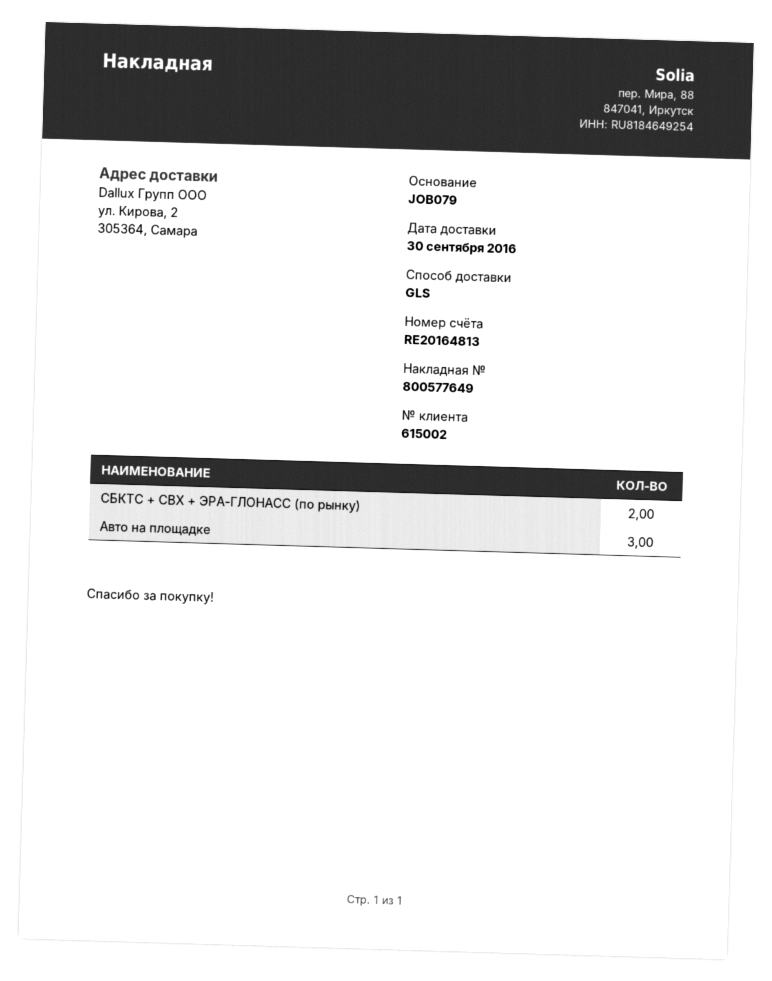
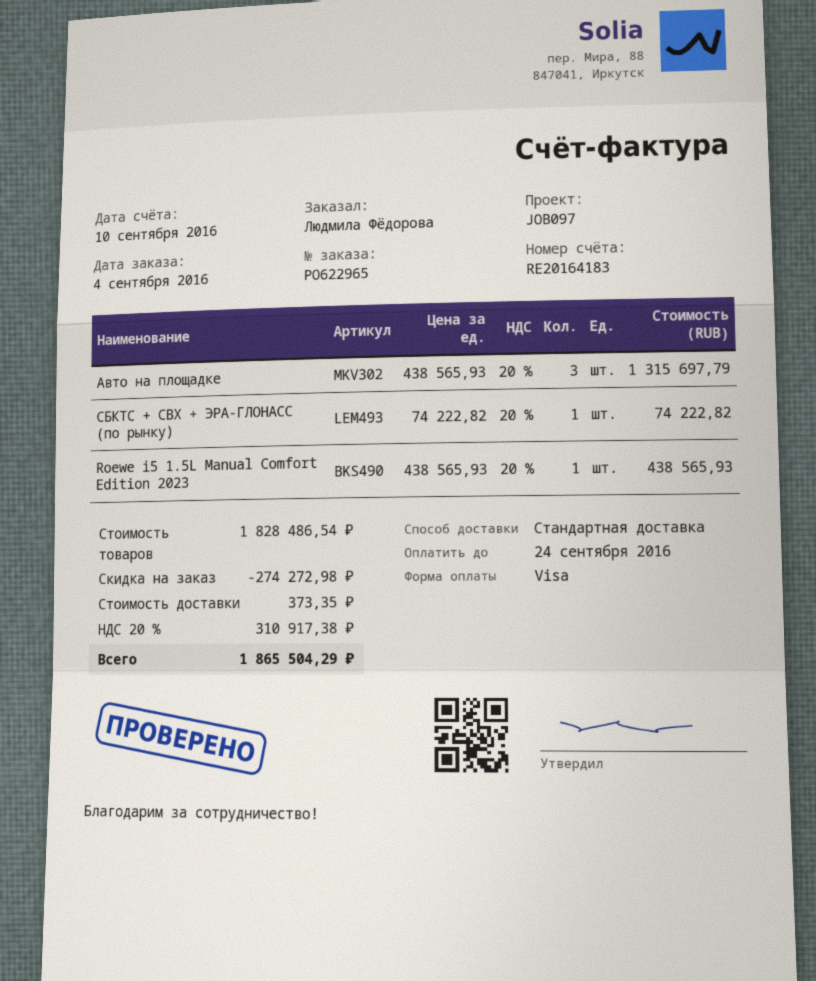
invoice number: RE20164813 -> RE20164183
reference: JOB079 -> JOB097
shipping method: GLS -> standard
СБКТС + СВХ + ЭРА-ГЛОНАСС (по рынку): 2 -> 1
Roewe i5 1.5L Manual Comfort Edition 2023: none -> 1

